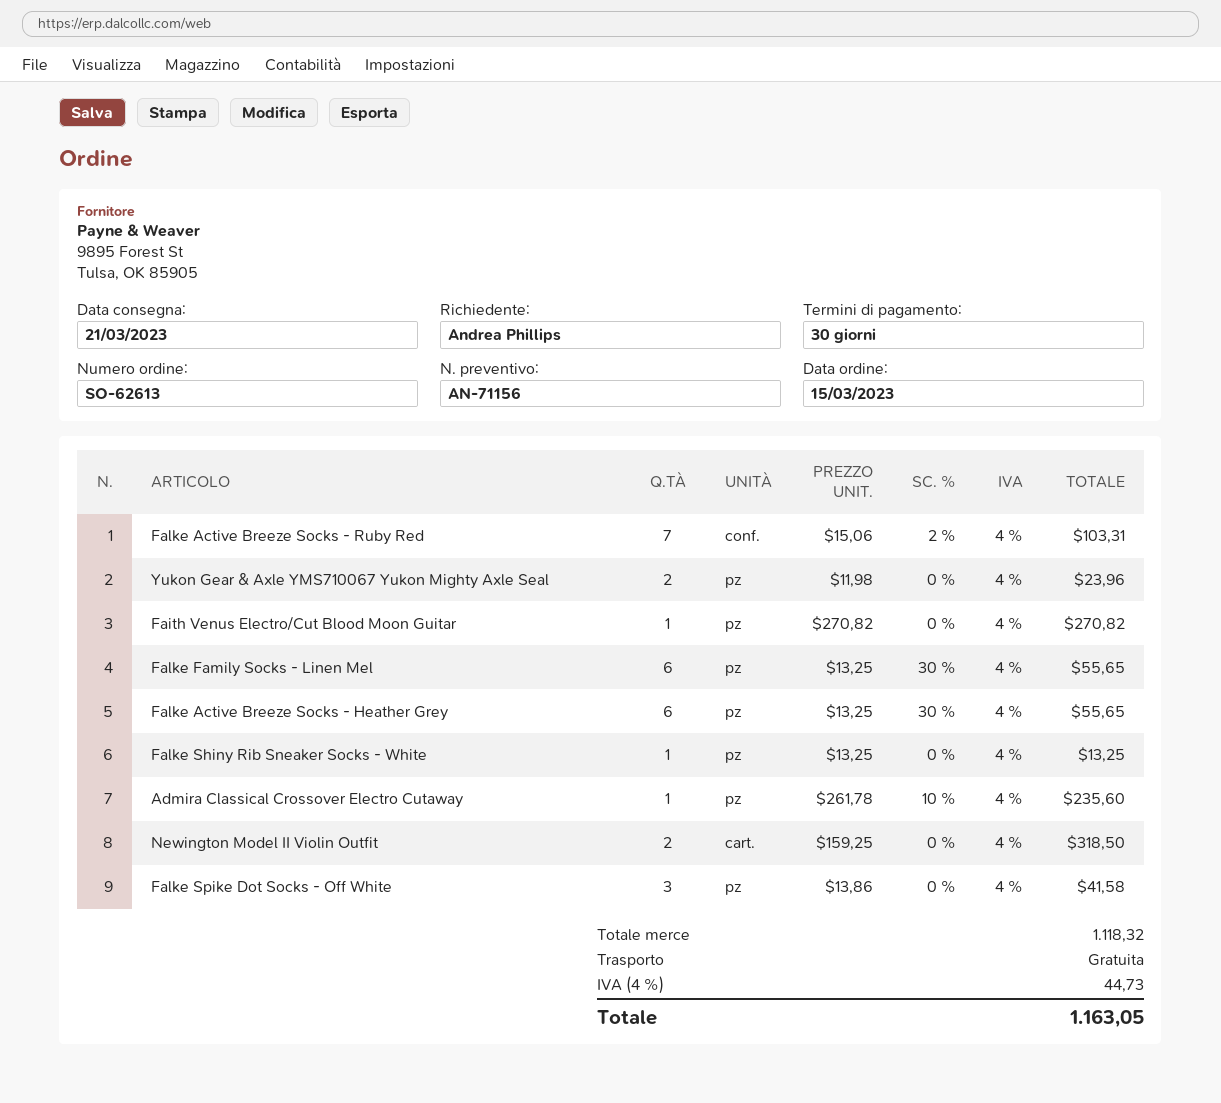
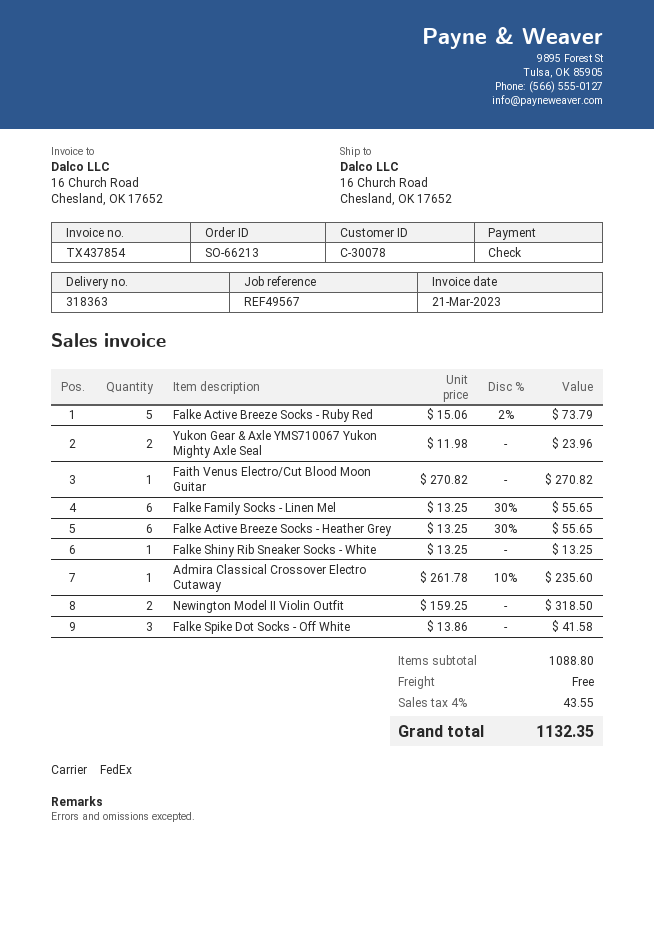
order number: SO-62613 -> SO-66213
Falke Active Breeze Socks - Ruby Red: 7 x 15.06 - 2% = 103.31 -> 5 x 15.06 - 2% = 73.79
subtotal: 1118.32 -> 1088.80
tax: 4% = 44.73 -> 4% = 43.55
total: 1163.05 -> 1132.35

